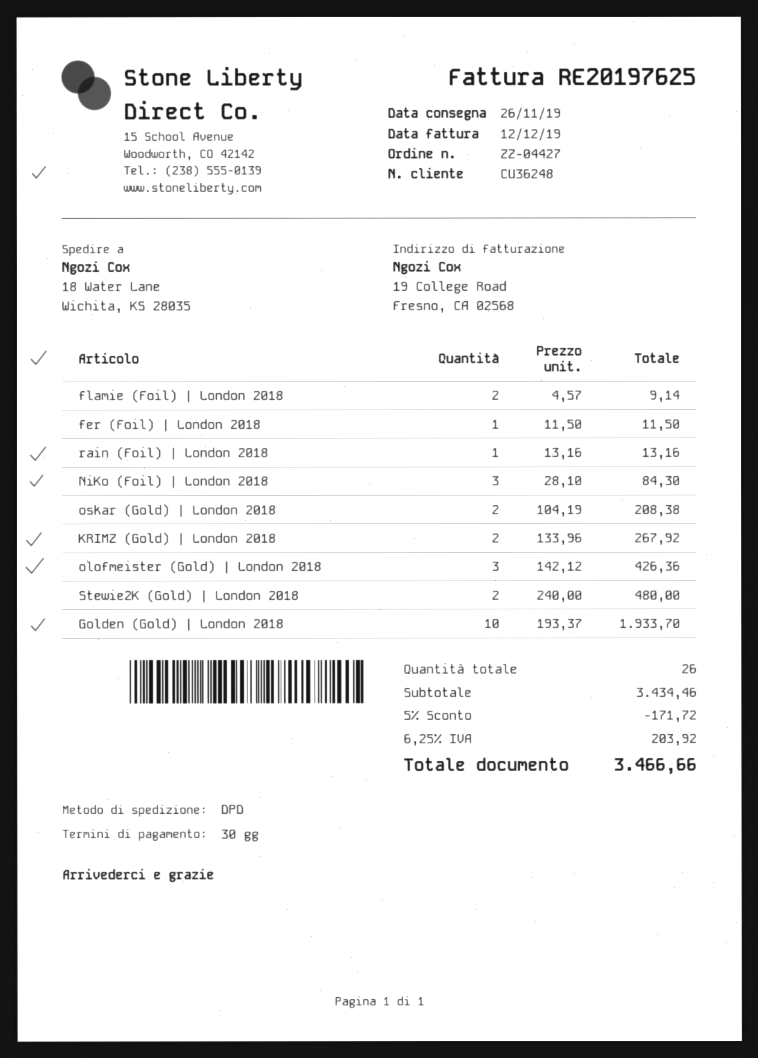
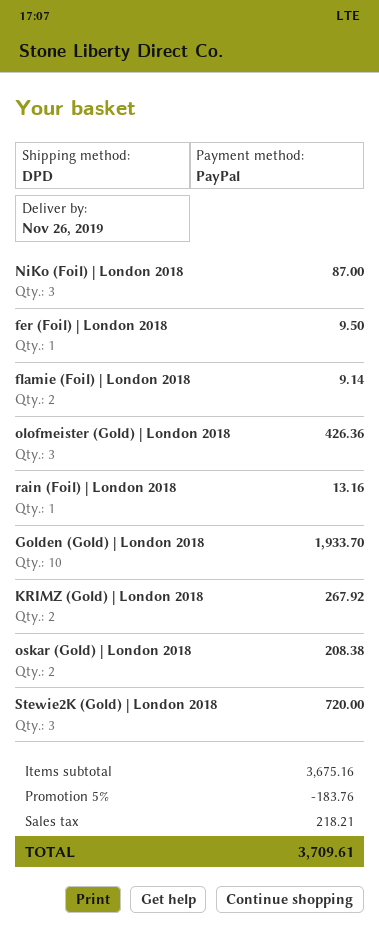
fer (Foil) | London 2018: 1 for 11.50 -> 1 for 9.50
NiKo (Foil) | London 2018: 3 for 84.30 -> 3 for 87.00
Stewie2K (Gold) | London 2018: 2 for 480.00 -> 3 for 720.00
subtotal: 3434.46 -> 3675.16
discount: 5% = 171.72 -> 5% = 183.76
tax: 203.92 -> 218.21
total: 3466.66 -> 3709.61

